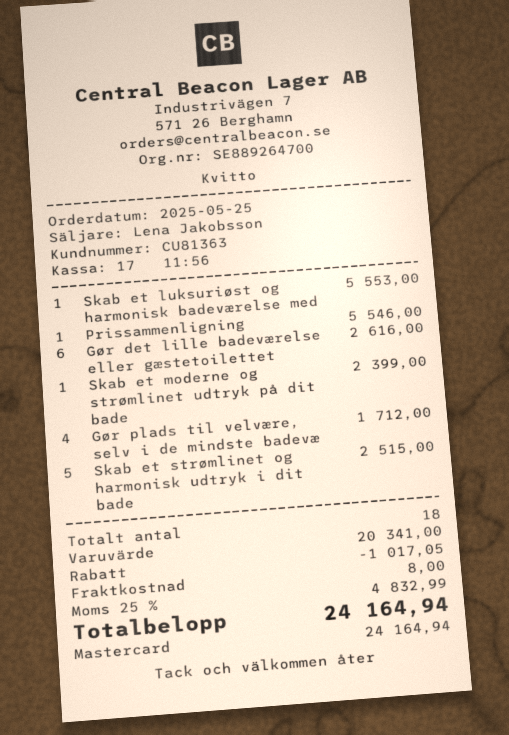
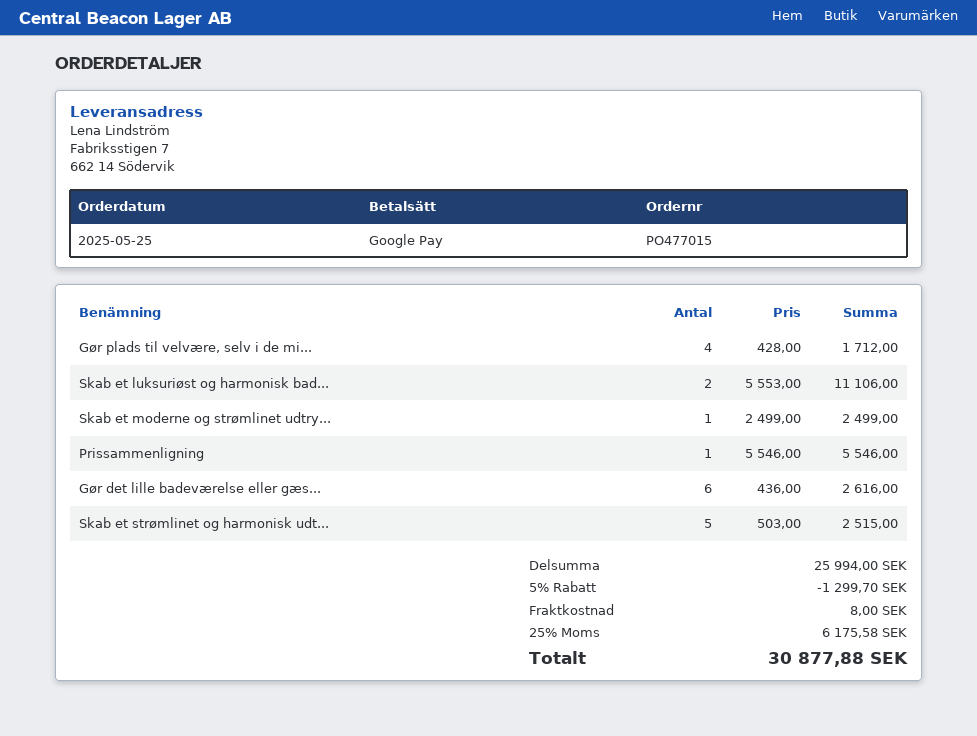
payment method: Mastercard -> Google Pay
Skab et luksuriøst og harmonisk badeværelse med: 1 for 5553.00 -> 2 for 11106.00
Skab et moderne og strømlinet udtryk på dit bade: 1 for 2399.00 -> 1 for 2499.00
subtotal: 20341.00 -> 25994.00
discount: 1017.05 -> 1299.70
tax: 25% = 4832.99 -> 25% = 6175.58
total: 24164.94 -> 30877.88

